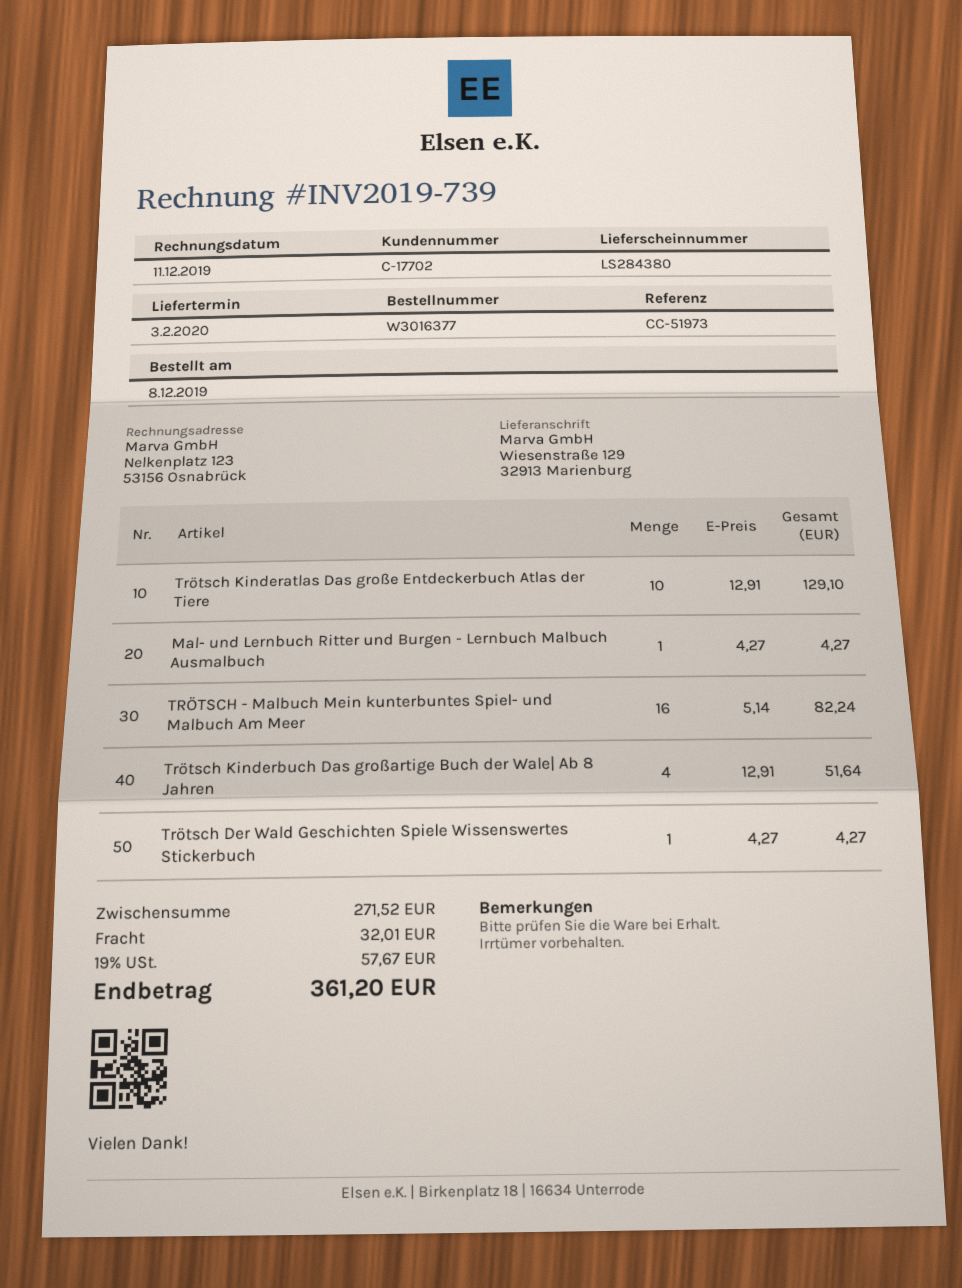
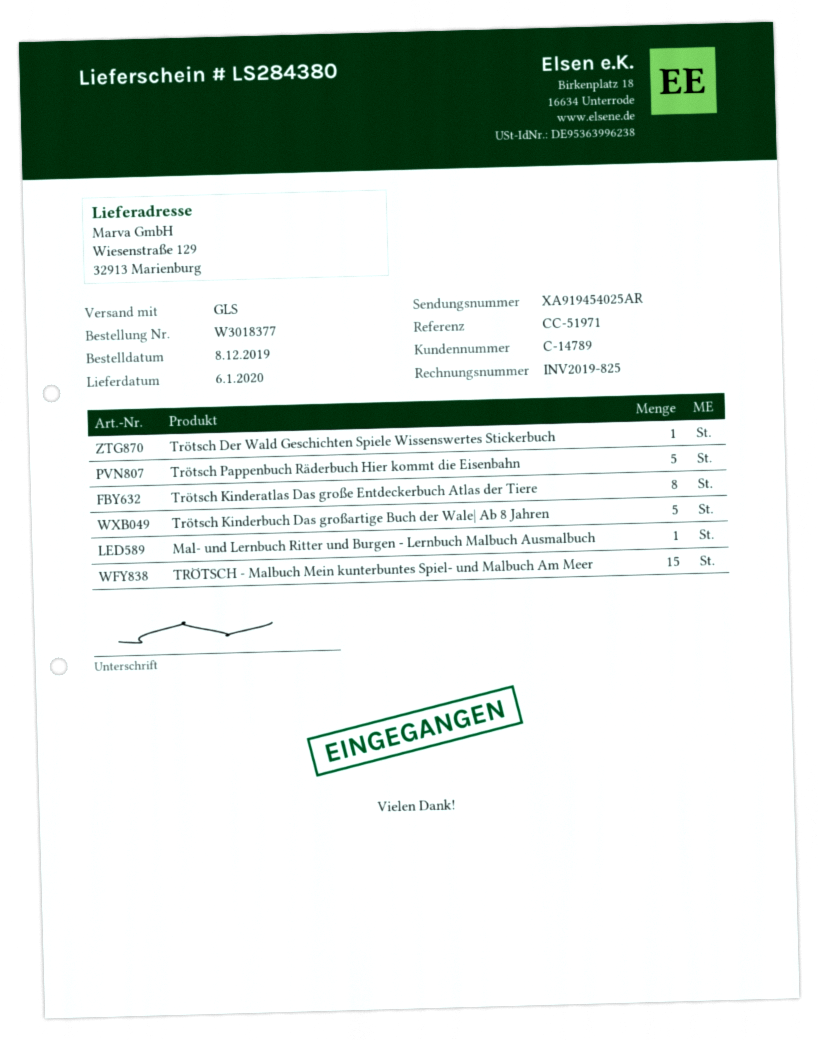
order number: W3016377 -> W3018377
delivery date: 2020-02-03 -> 2020-01-06
invoice number: INV2019-739 -> INV2019-825
customer number: C-17702 -> C-14789
reference: CC-51973 -> CC-51971
Trötsch Kinderatlas Das große Entdeckerbuch Atlas der Tiere: 10 -> 8
TRÖTSCH - Malbuch Mein kunterbuntes Spiel- und Malbuch Am Meer: 16 -> 15
Trötsch Kinderbuch Das großartige Buch der Wale| Ab 8 Jahren: 4 -> 5
Trötsch Pappenbuch Räderbuch Hier kommt die Eisenbahn: none -> 5

